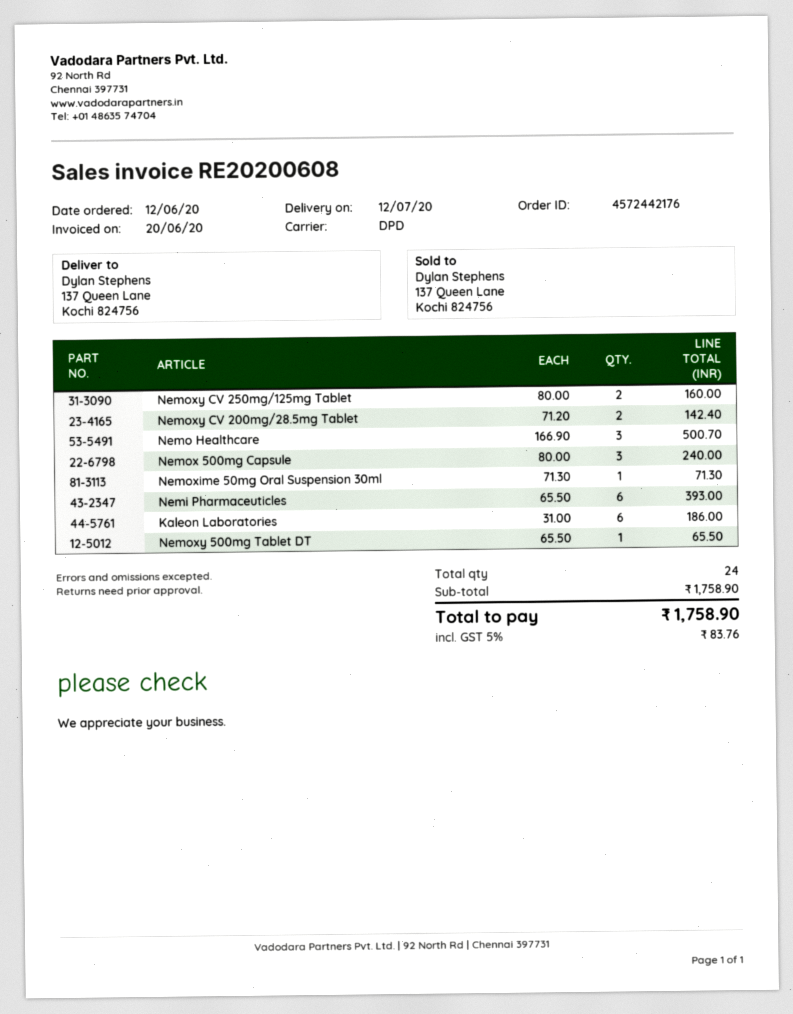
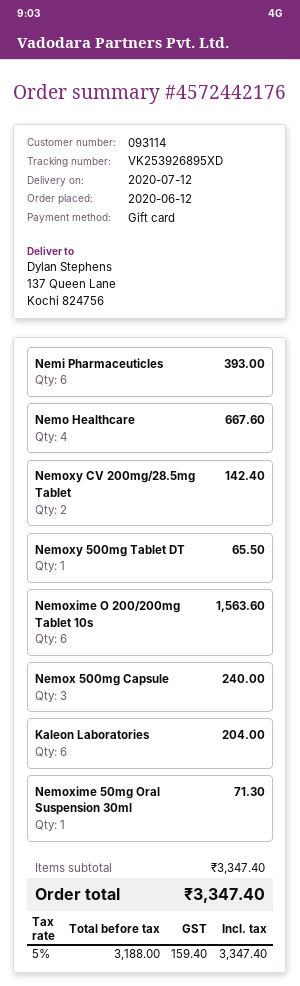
Nemoxy CV 250mg/125mg Tablet: 2 for 160.00 -> none
Nemo Healthcare: 3 for 500.70 -> 4 for 667.60
Kaleon Laboratories: 6 for 186.00 -> 6 for 204.00
Nemoxime O 200/200mg Tablet 10s: none -> 6 for 1563.60
subtotal: 1758.90 -> 3347.40
tax: 5% = 83.76 -> 5% = 159.40
total: 1758.90 -> 3347.40

